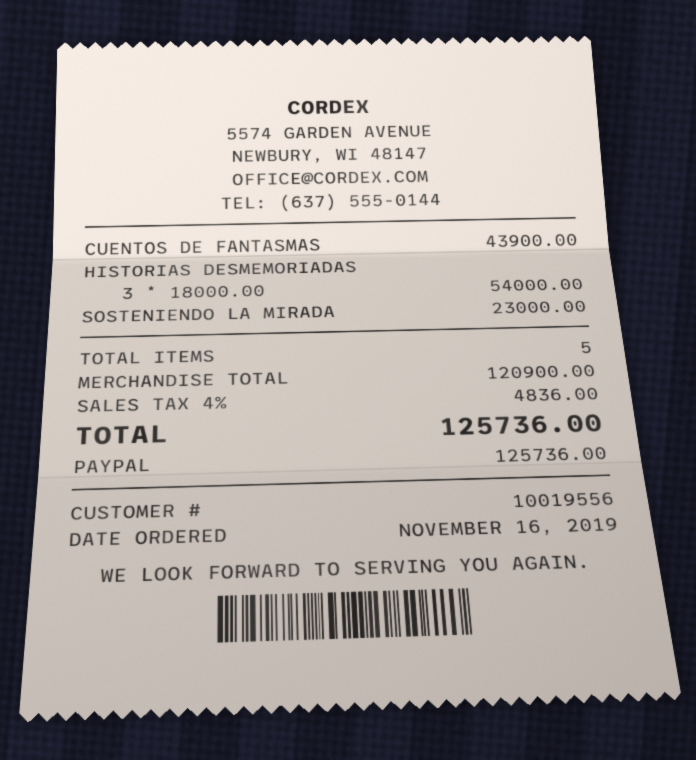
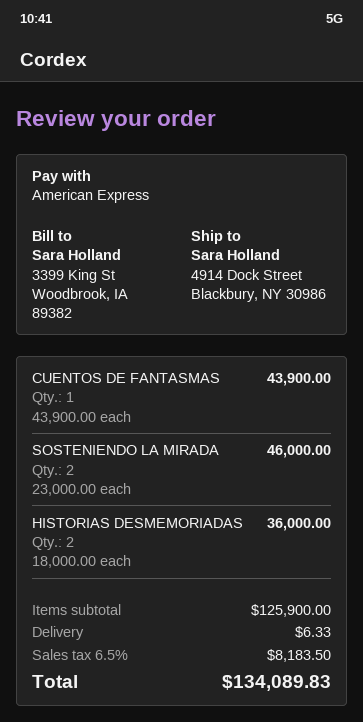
payment method: PayPal -> American Express
HISTORIAS DESMEMORIADAS: 3 x 18000.00 = 54000.00 -> 2 x 18000.00 = 36000.00
SOSTENIENDO LA MIRADA: 1 x 23000.00 = 23000.00 -> 2 x 23000.00 = 46000.00
subtotal: 120900.00 -> 125900.00
shipping: none -> 6.33
tax: 4% = 4836.00 -> 6.5% = 8183.50
total: 125736.00 -> 134089.83

